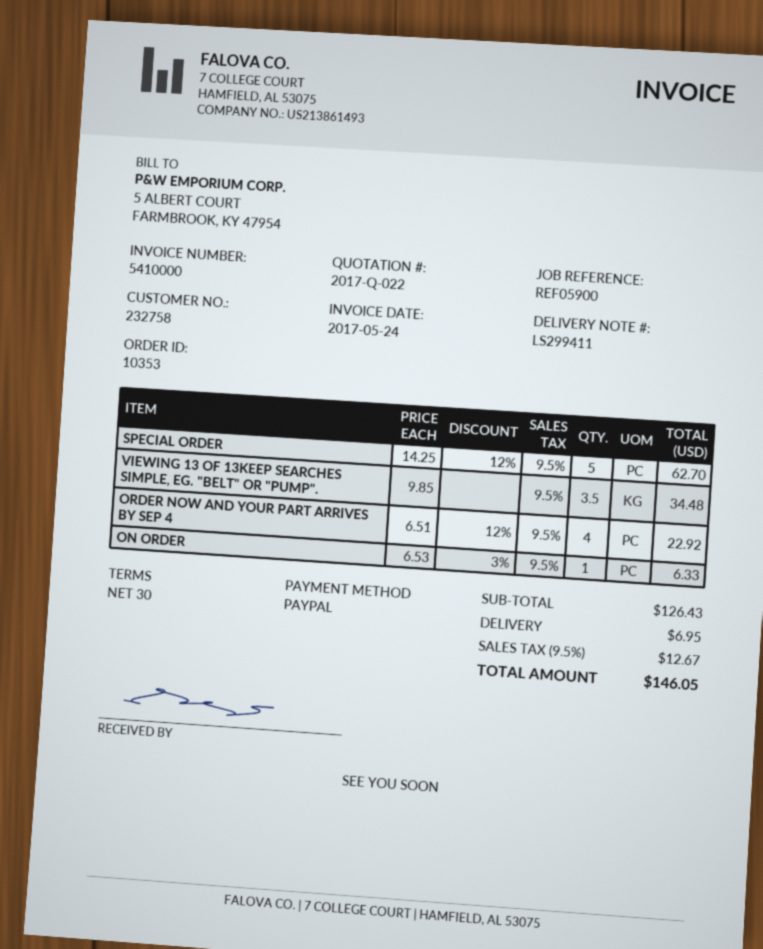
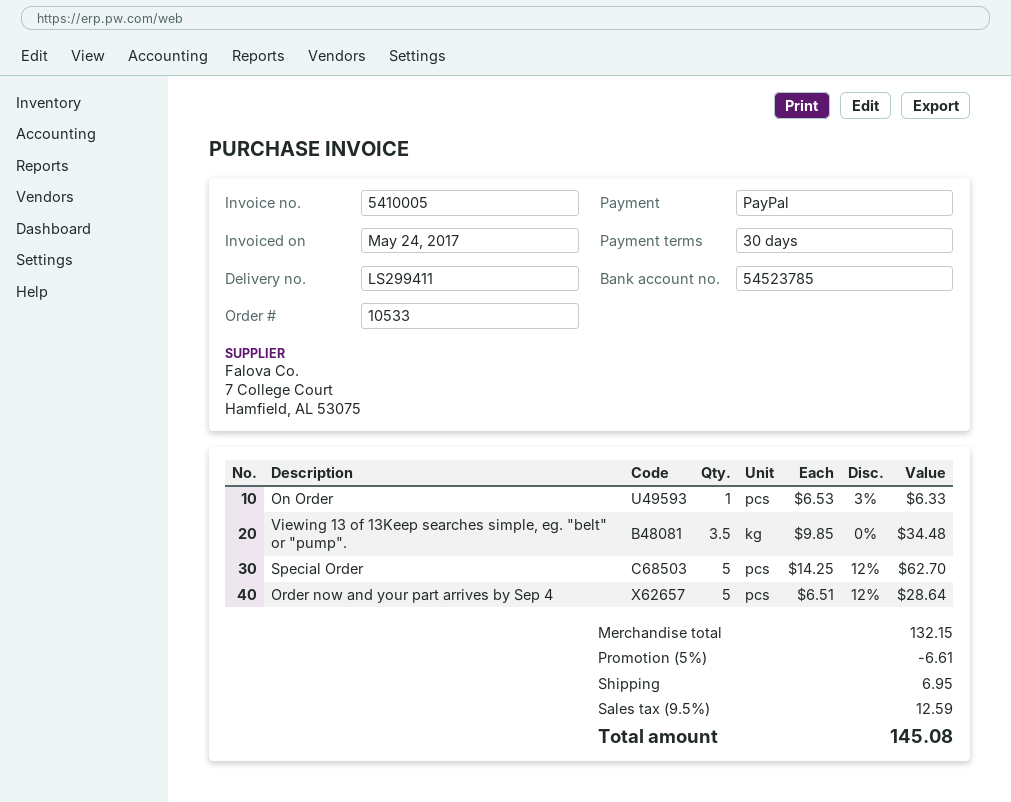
order number: 10353 -> 10533
invoice number: 5410000 -> 5410005
ORDER NOW AND YOUR PART ARRIVES BY SEP 4: 4 x 6.51 - 12% = 22.92 -> 5 x 6.51 - 12% = 28.64
subtotal: 126.43 -> 132.15
discount: none -> 5% = 6.61
tax: 9.5% = 12.67 -> 9.5% = 12.59
total: 146.05 -> 145.08

